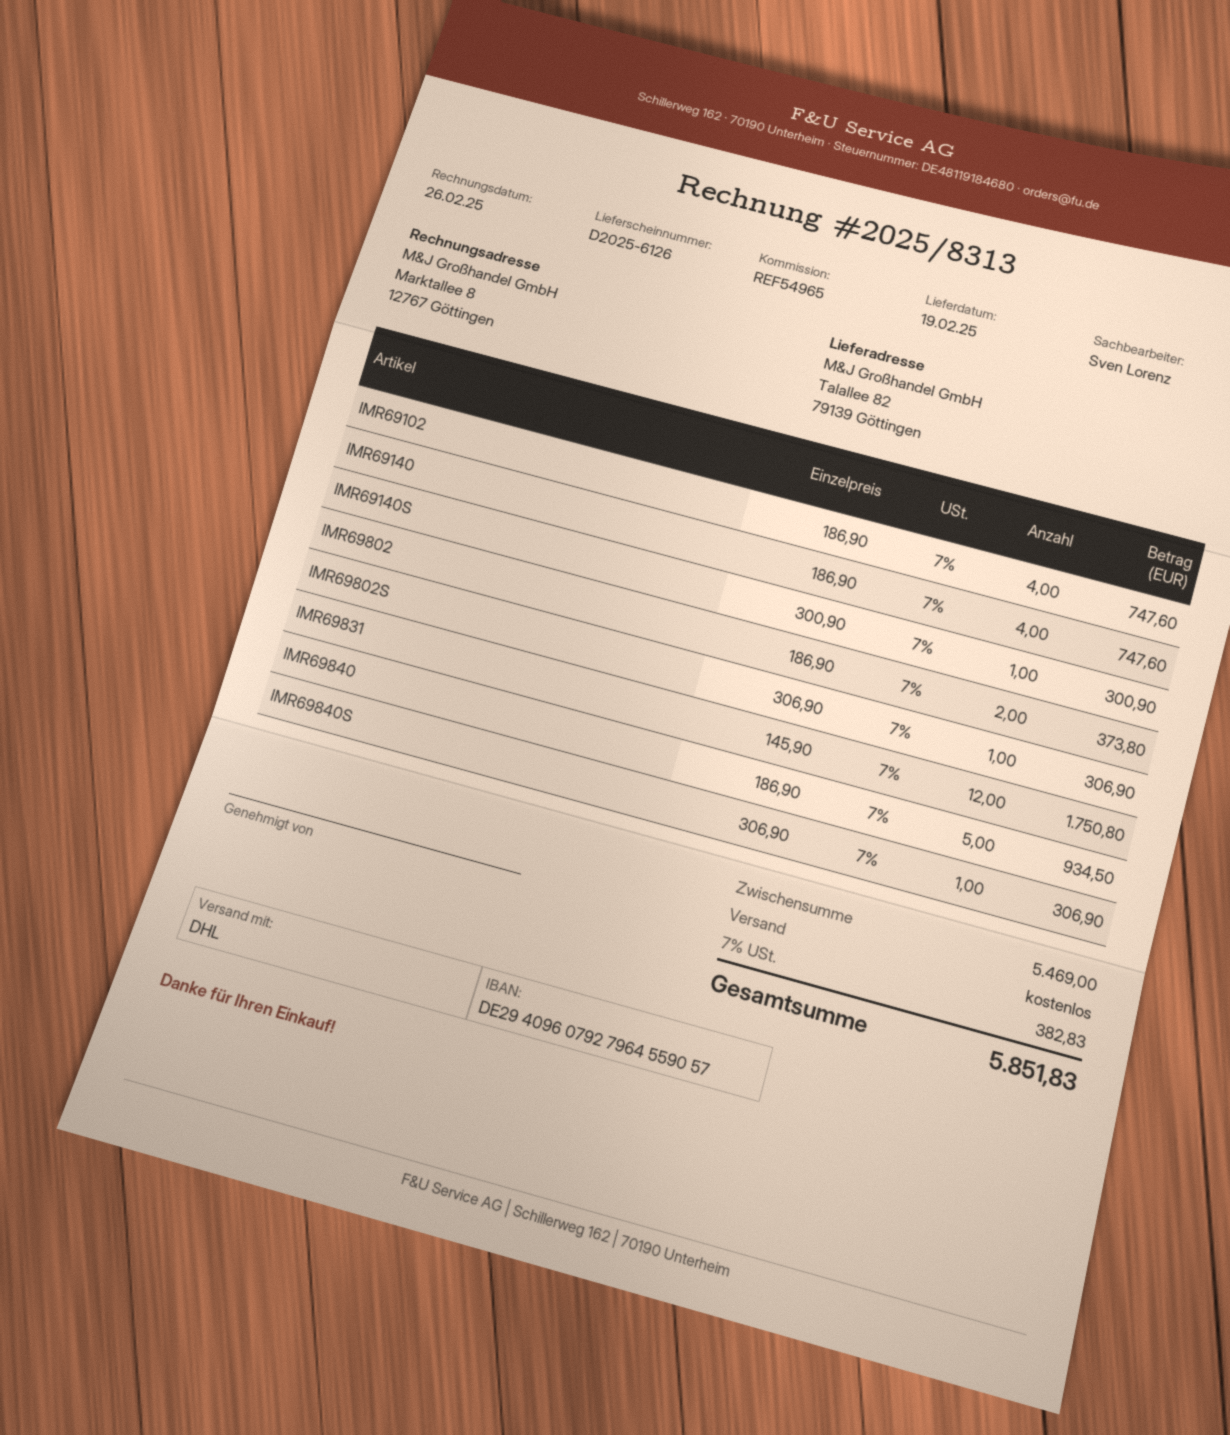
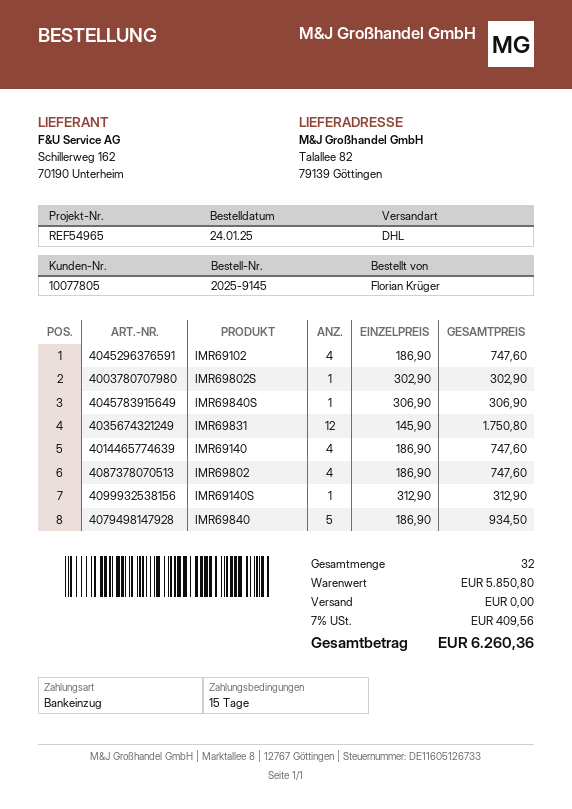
IMR69140S: 1 x 300.90 = 300.90 -> 1 x 312.90 = 312.90
IMR69802: 2 x 186.90 = 373.80 -> 4 x 186.90 = 747.60
IMR69802S: 1 x 306.90 = 306.90 -> 1 x 302.90 = 302.90
subtotal: 5469.00 -> 5850.80
tax: 7% = 382.83 -> 7% = 409.56
total: 5851.83 -> 6260.36

